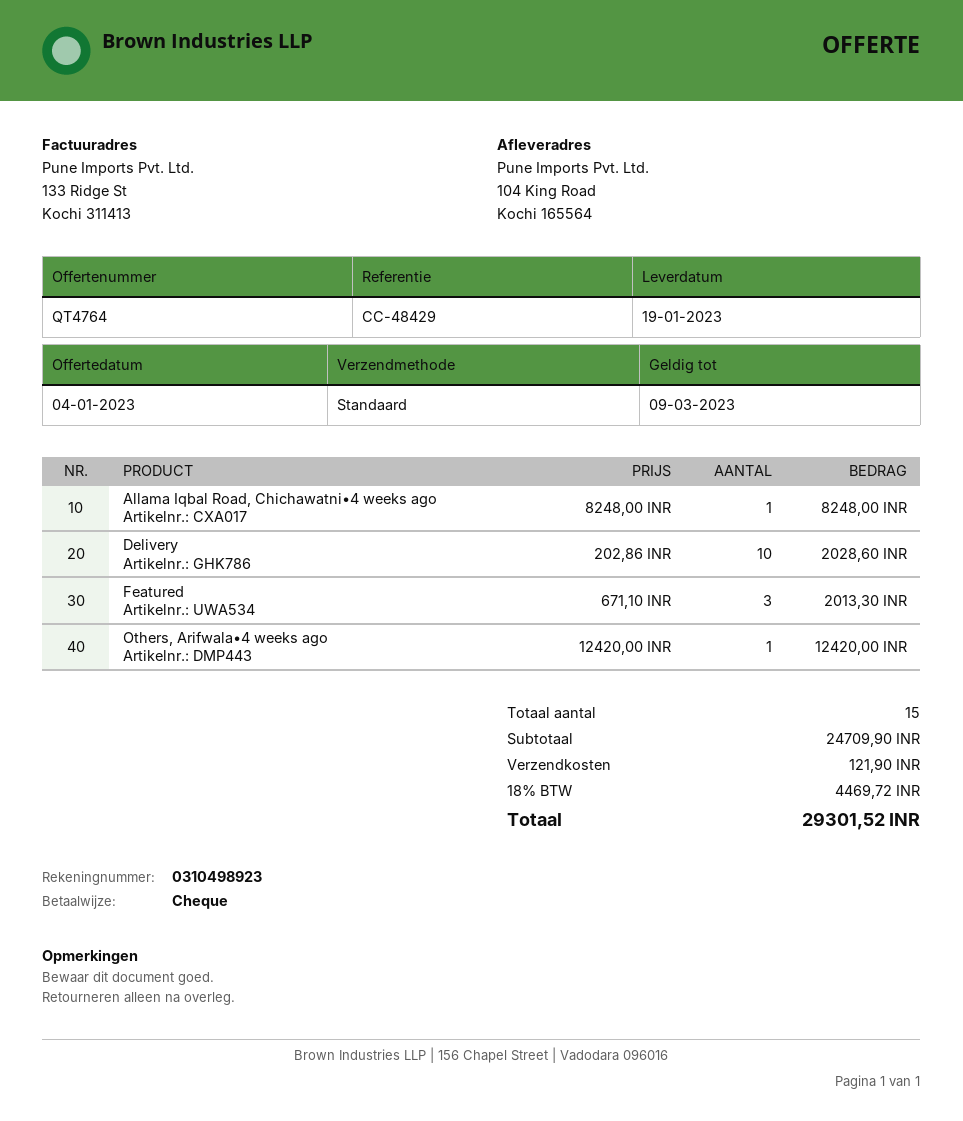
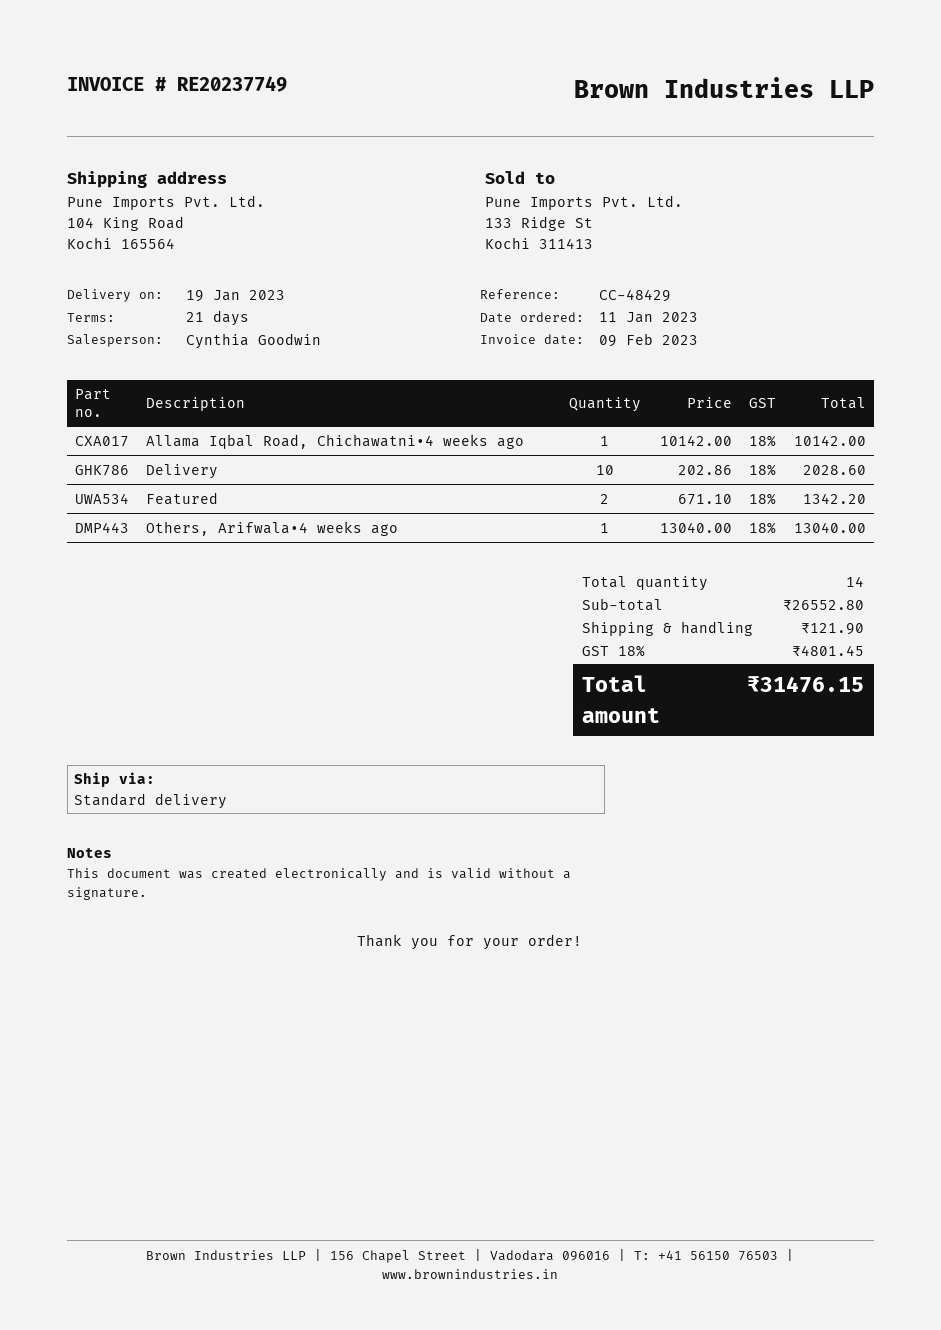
Allama Iqbal Road, Chichawatni•4 weeks ago: 1 x 8248.00 = 8248.00 -> 1 x 10142.00 = 10142.00
Featured: 3 x 671.10 = 2013.30 -> 2 x 671.10 = 1342.20
Others, Arifwala•4 weeks ago: 1 x 12420.00 = 12420.00 -> 1 x 13040.00 = 13040.00
total quantity: 15 -> 14
subtotal: 24709.90 -> 26552.80
tax: 18% = 4469.72 -> 18% = 4801.45
total: 29301.52 -> 31476.15

